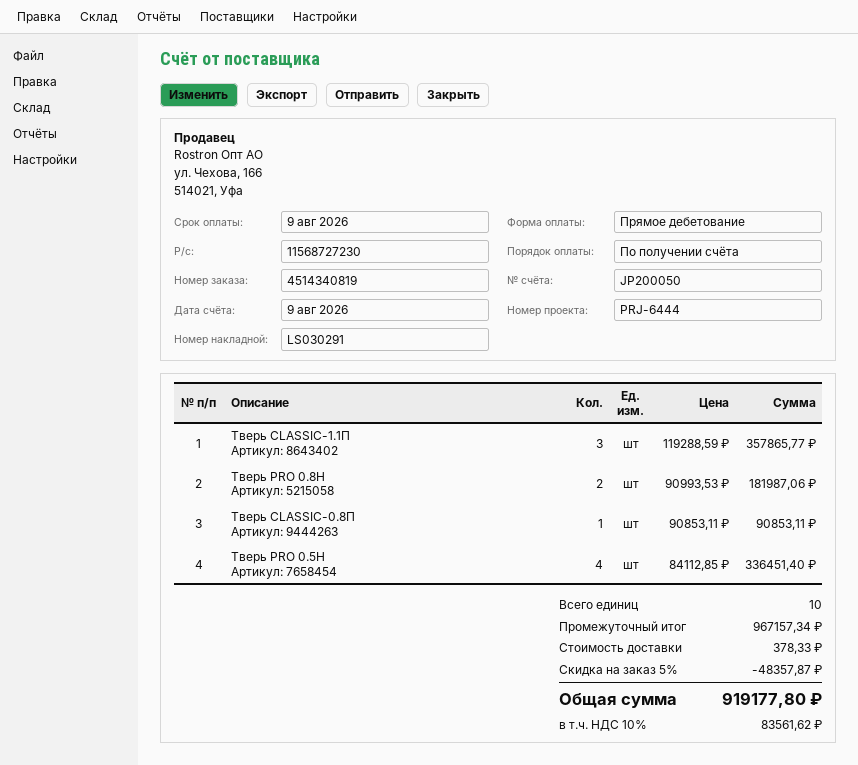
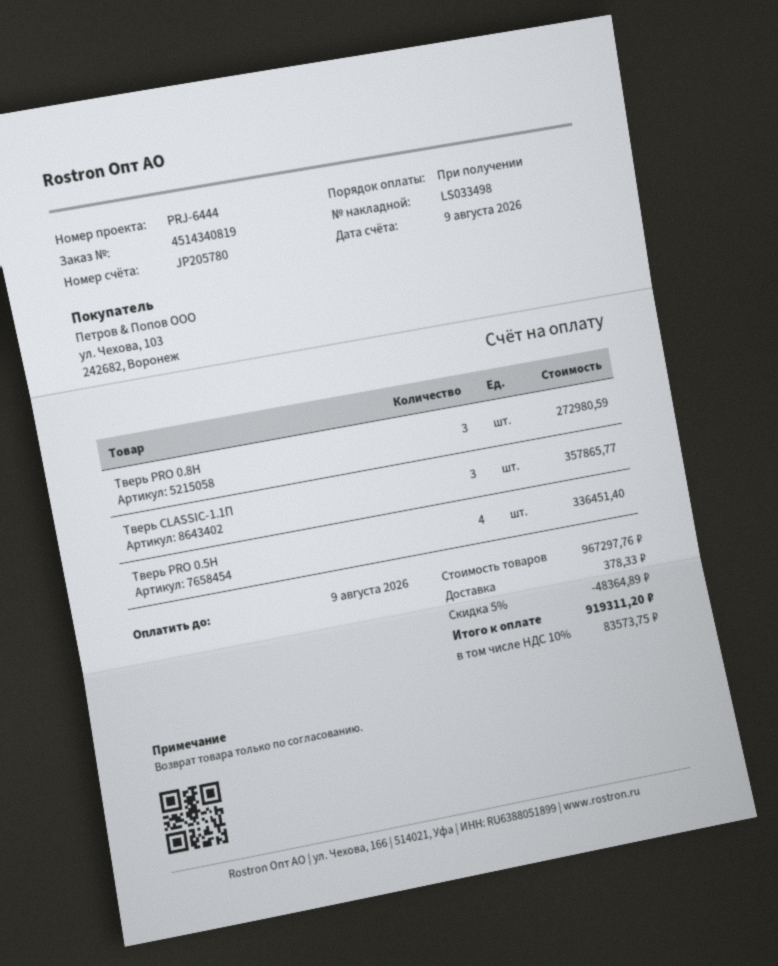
delivery note number: LS030291 -> LS033498
invoice number: JP200050 -> JP205780
Тверь PRO 0.8Н: 2 for 181987.06 -> 3 for 272980.59
Тверь CLASSIC-0.8П: 1 for 90853.11 -> none
subtotal: 967157.34 -> 967297.76
discount: 5% = 48357.87 -> 5% = 48364.89
tax: 10% = 83561.62 -> 10% = 83573.75
total: 919177.80 -> 919311.20

